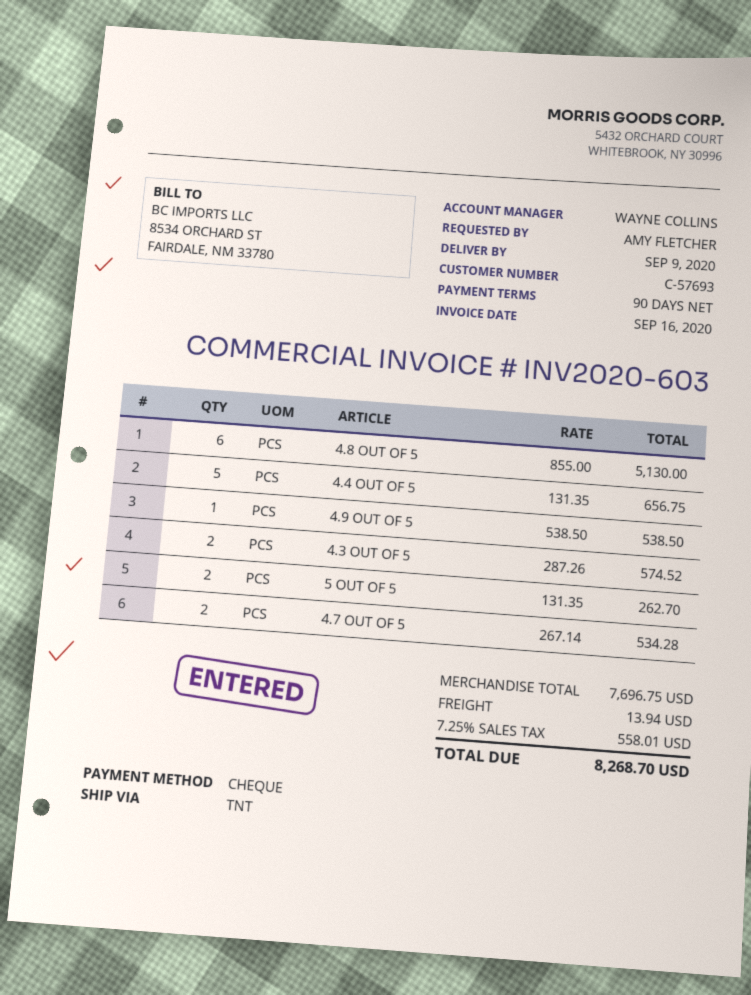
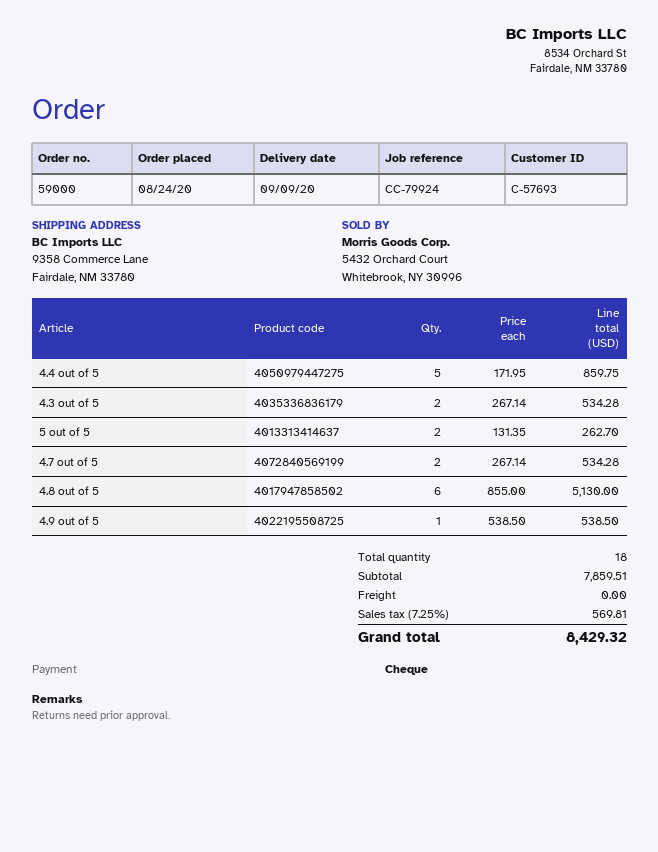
4.4 OUT OF 5: 5 x 131.35 = 656.75 -> 5 x 171.95 = 859.75
4.3 OUT OF 5: 2 x 287.26 = 574.52 -> 2 x 267.14 = 534.28
subtotal: 7696.75 -> 7859.51
shipping: 13.94 -> 0.00
tax: 7.25% = 558.01 -> 7.25% = 569.81
total: 8268.70 -> 8429.32

